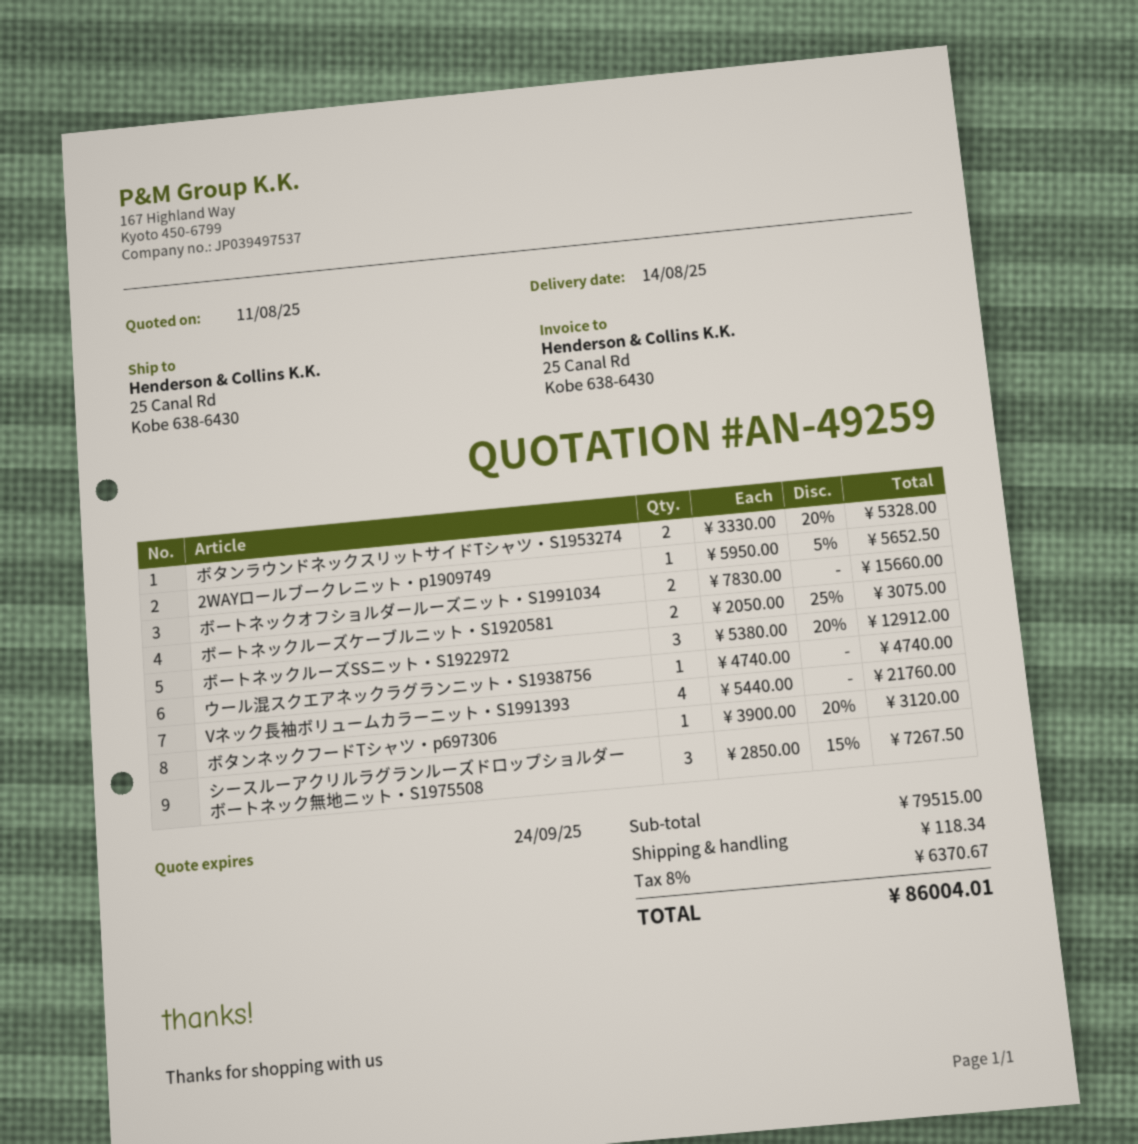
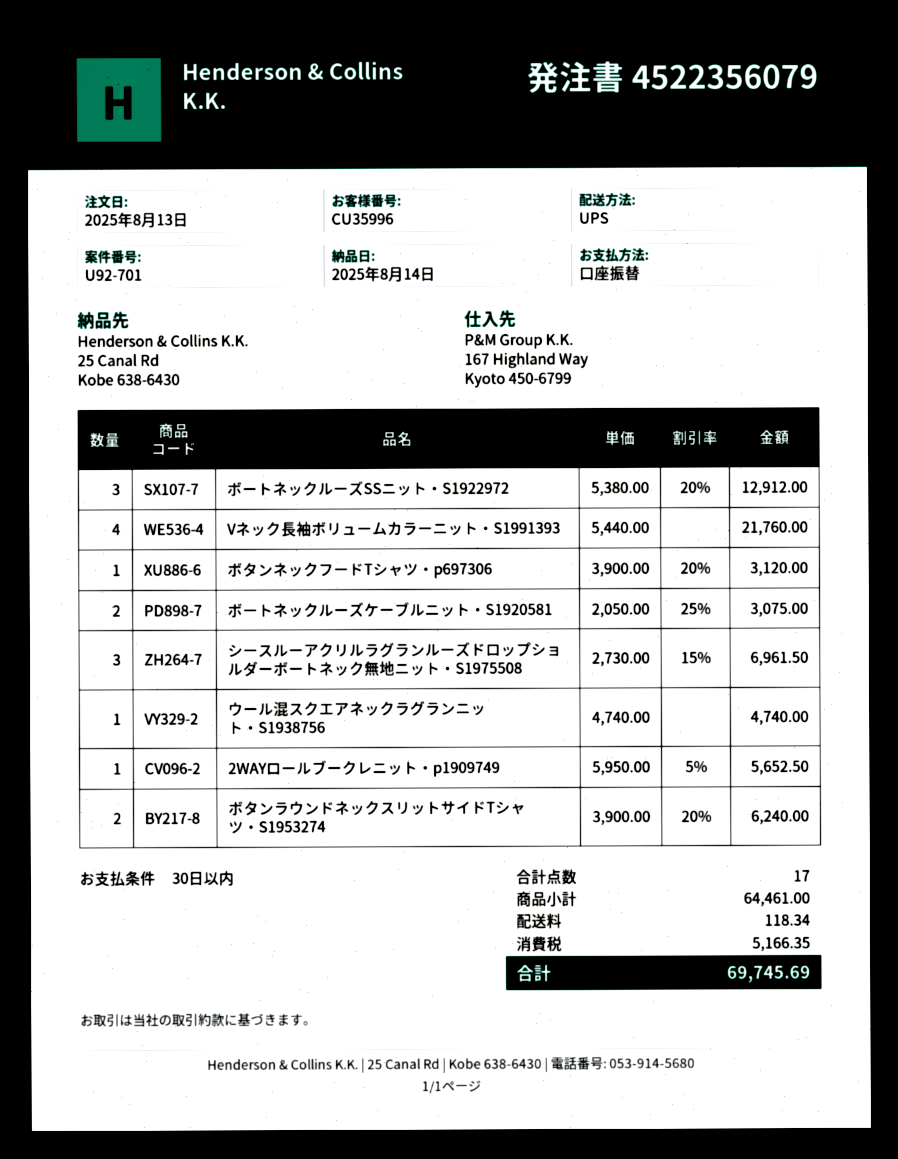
ボタンラウンドネックスリットサイドTシャツ・S1953274: 2 x 3330.00 - 20% = 5328.00 -> 2 x 3900.00 - 20% = 6240.00
ボートネックオフショルダールーズニット・S1991034: 2 x 7830.00 = 15660.00 -> none
シースルーアクリルラグランルーズドロップショルダーボートネック無地ニット・S1975508: 3 x 2850.00 - 15% = 7267.50 -> 3 x 2730.00 - 15% = 6961.50
subtotal: 79515.00 -> 64461.00
tax: 6370.67 -> 5166.35
total: 86004.01 -> 69745.69

